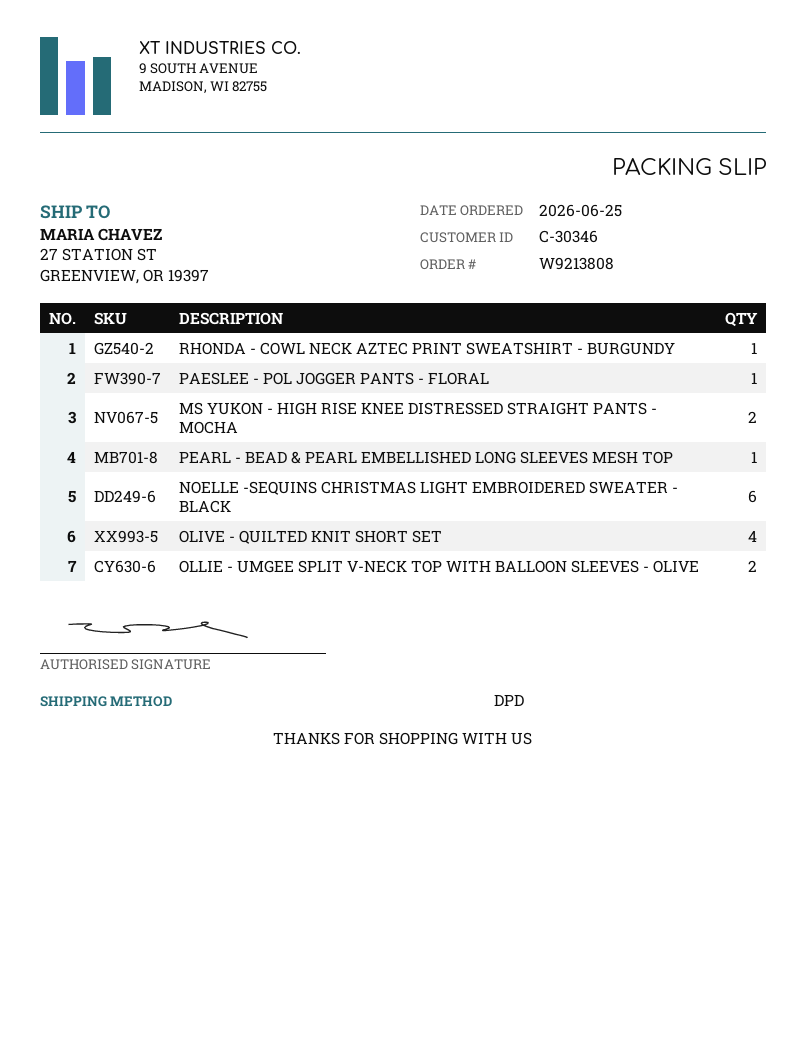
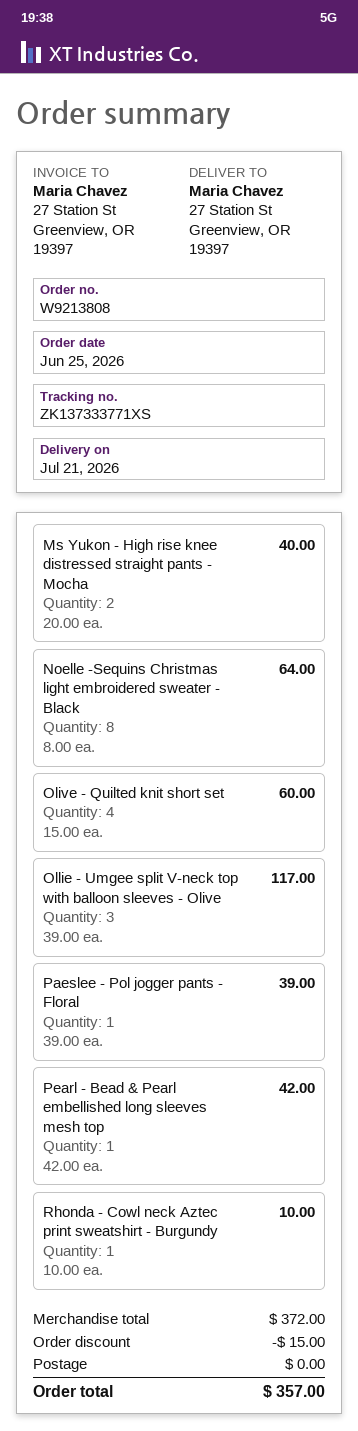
NOELLE -SEQUINS CHRISTMAS LIGHT EMBROIDERED SWEATER - BLACK: 6 -> 8
OLLIE - UMGEE SPLIT V-NECK TOP WITH BALLOON SLEEVES - OLIVE: 2 -> 3

